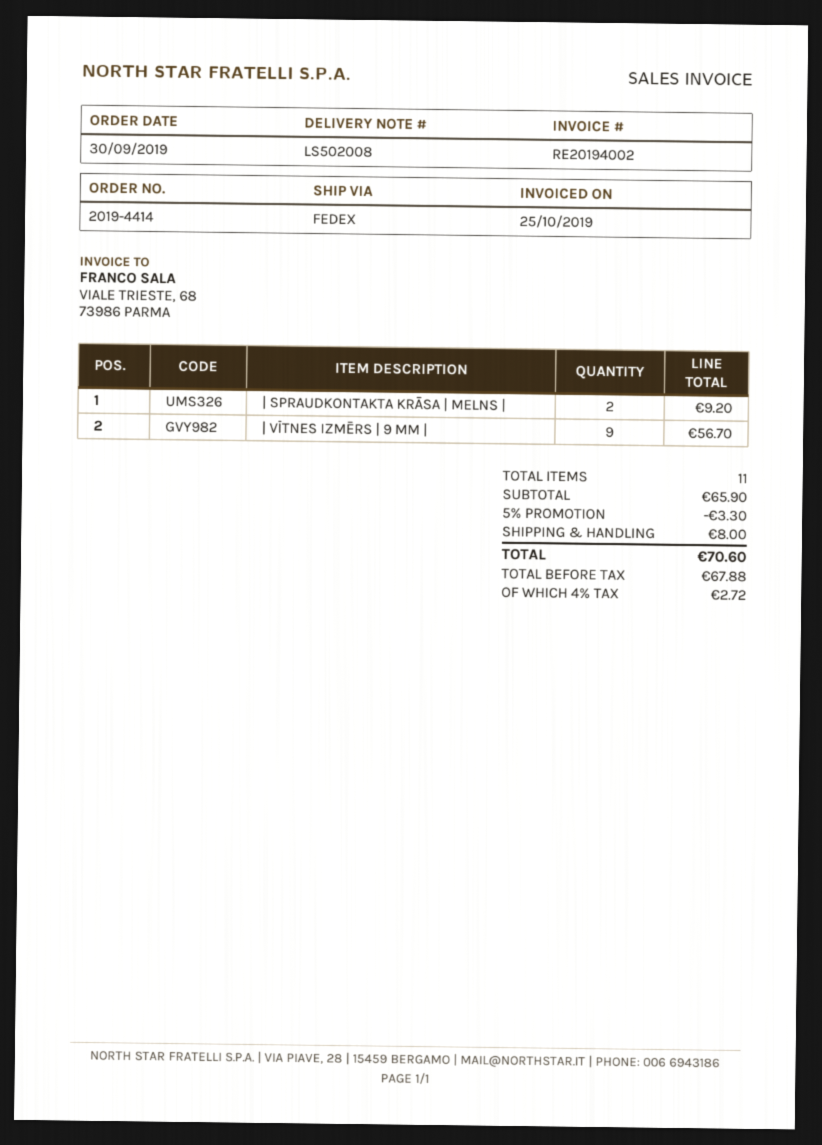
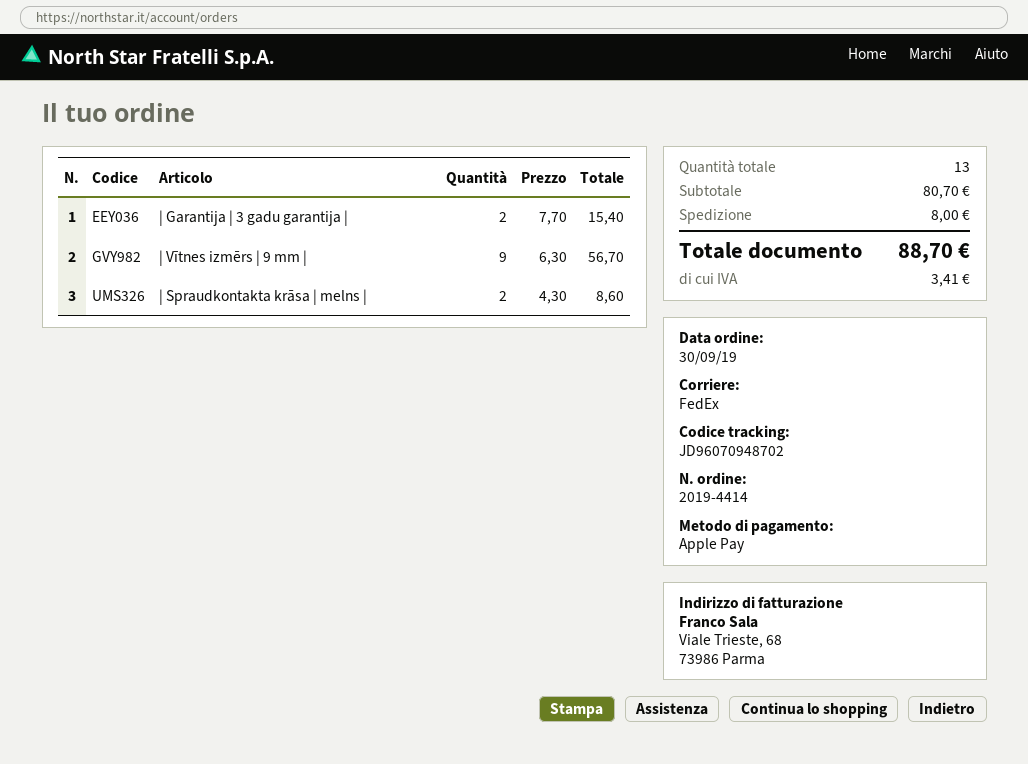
| SPRAUDKONTAKTA KRĀSA | MELNS |: 2 for 9.20 -> 2 for 8.60
| Garantija | 3 gadu garantija |: none -> 2 for 15.40
total quantity: 11 -> 13
subtotal: 65.90 -> 80.70
discount: 5% = 3.30 -> none
tax: 2.72 -> 3.41
total: 70.60 -> 88.70

